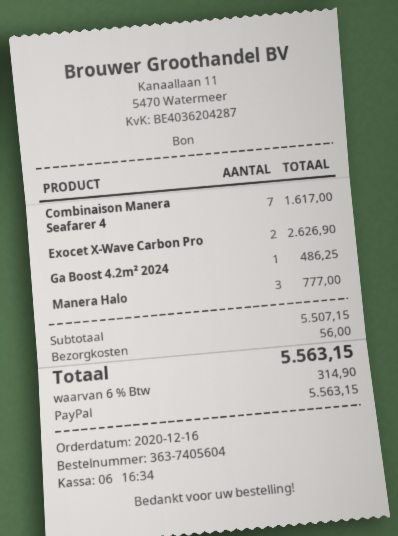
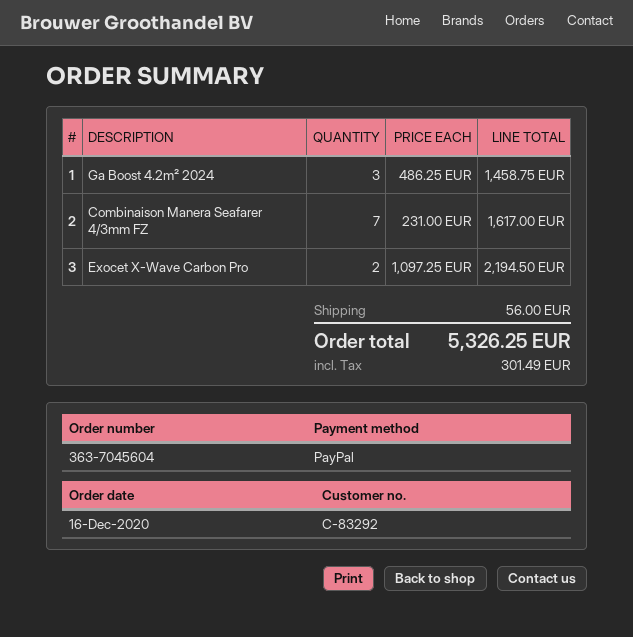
order number: 363-7405604 -> 363-7045604
Exocet X-Wave Carbon Pro: 2 for 2626.90 -> 2 for 2194.50
Ga Boost 4.2m² 2024: 1 for 486.25 -> 3 for 1458.75
Manera Halo: 3 for 777.00 -> none
tax: 314.90 -> 301.49
total: 5563.15 -> 5326.25

